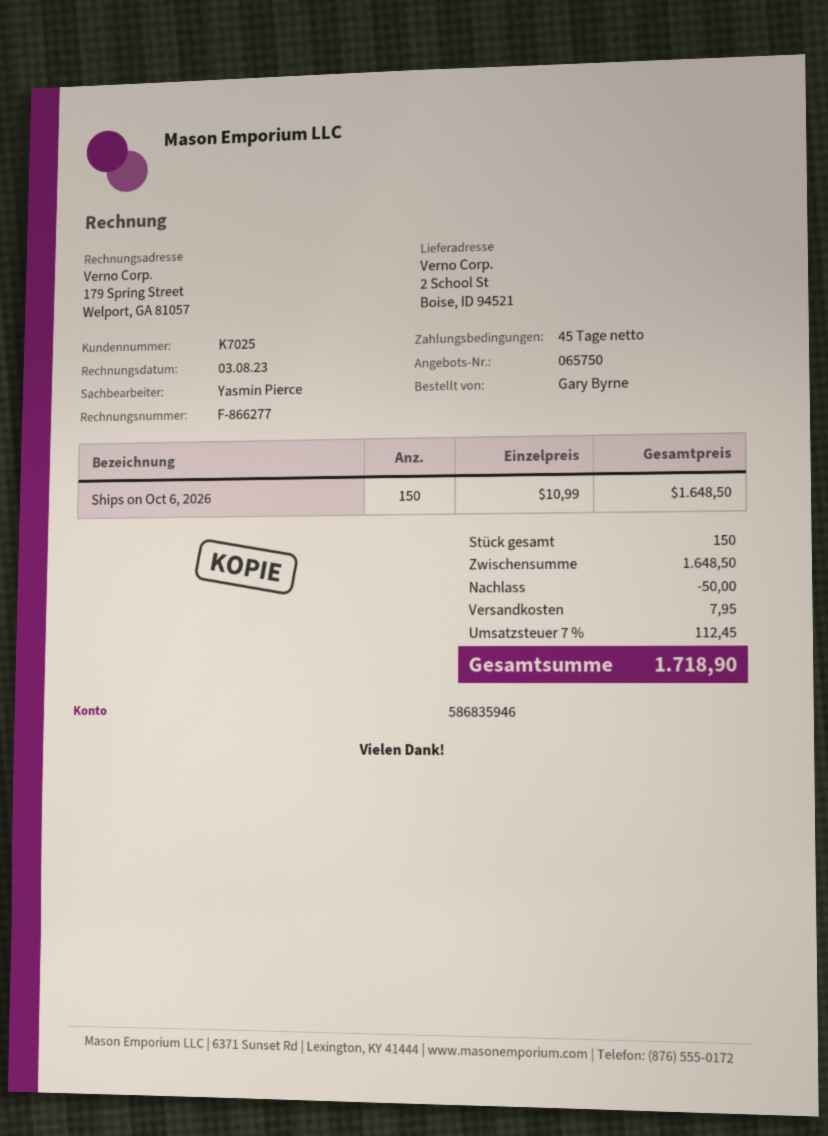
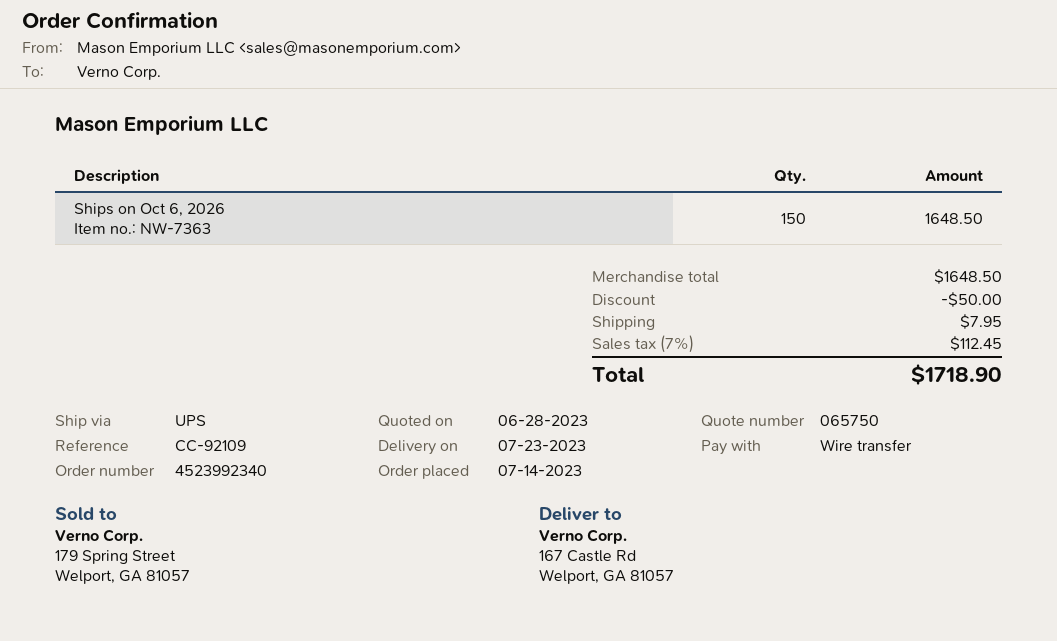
ship to: 2 School St, Boise, ID 94521 -> 167 Castle Rd, Welport, GA 81057

